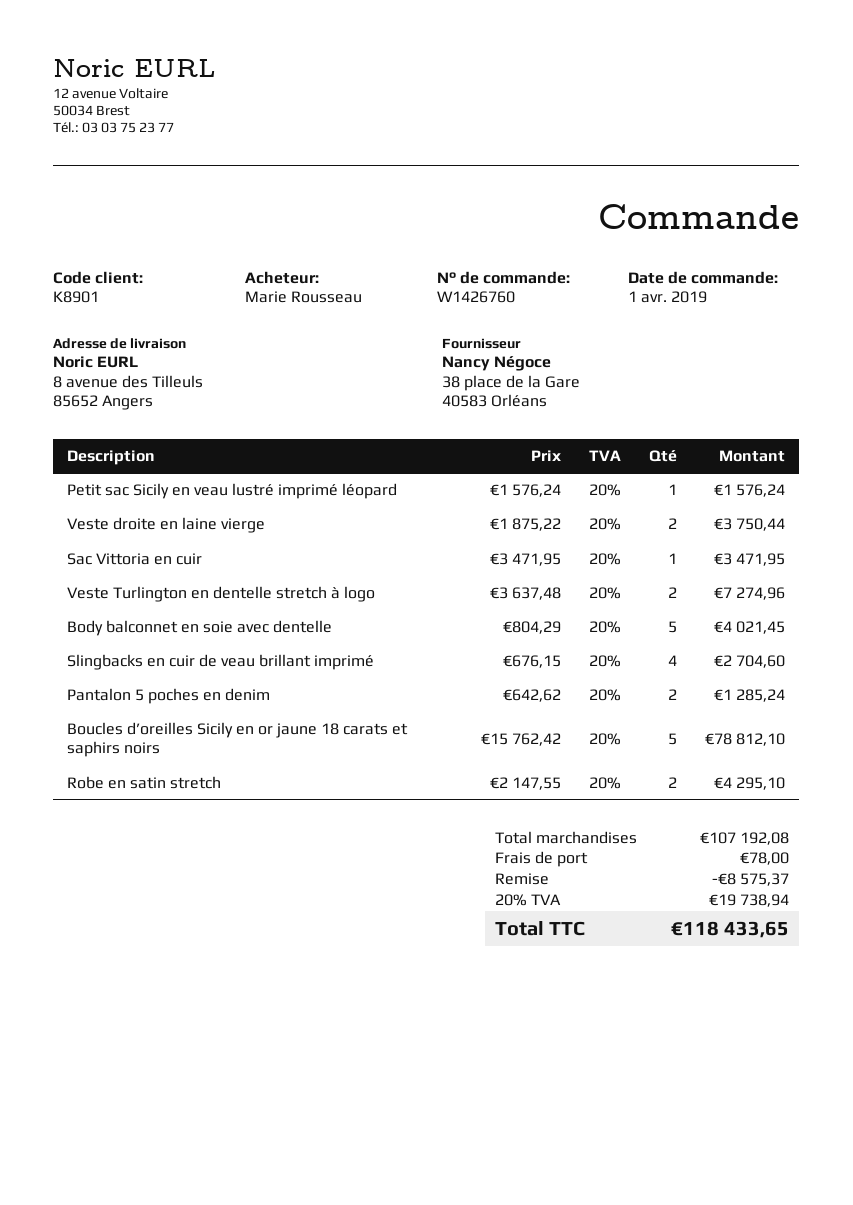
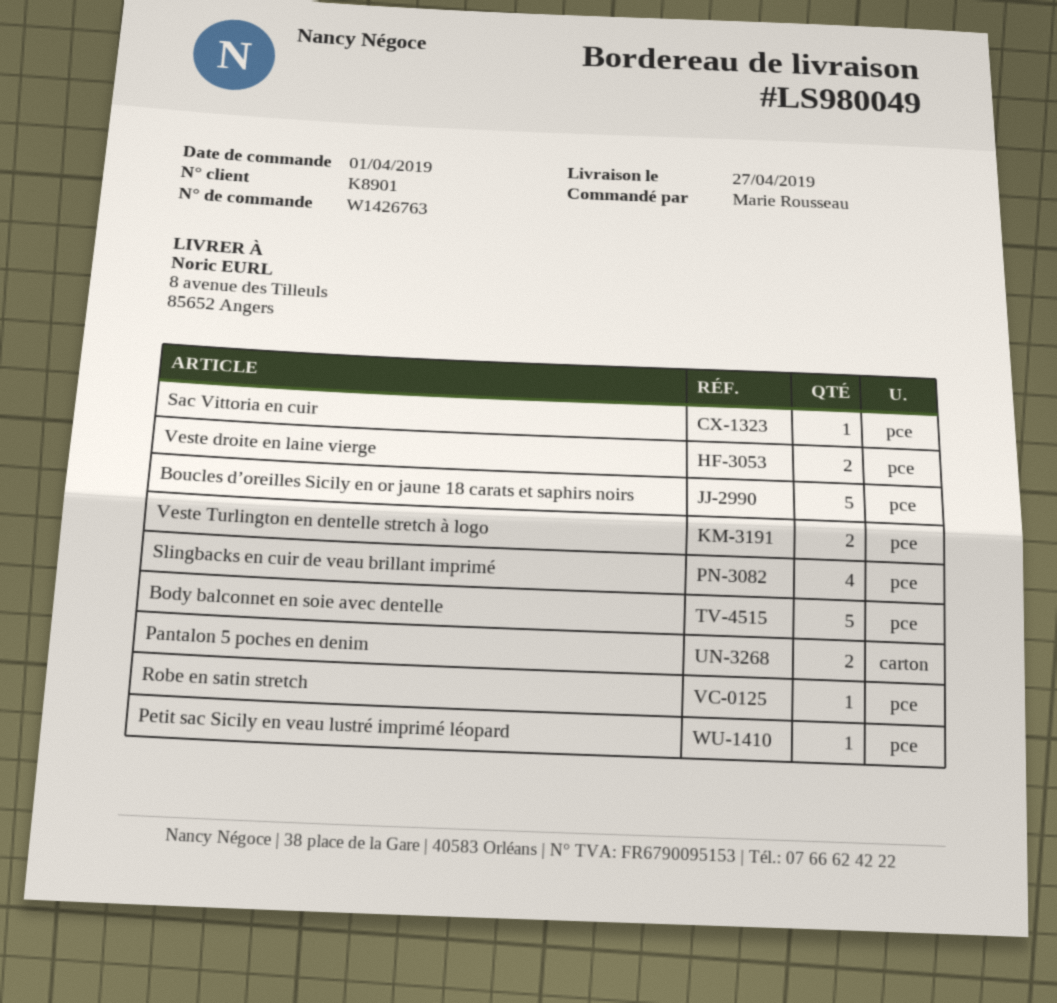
order number: W1426760 -> W1426763
Robe en satin stretch: 2 -> 1

